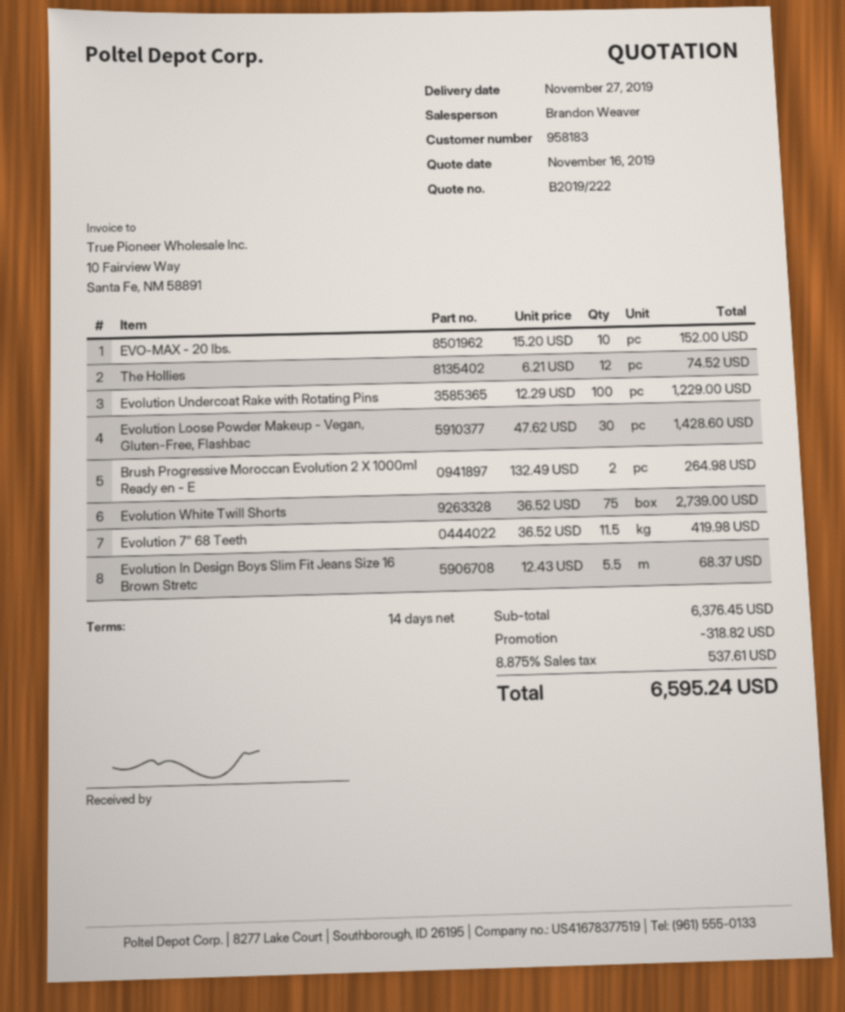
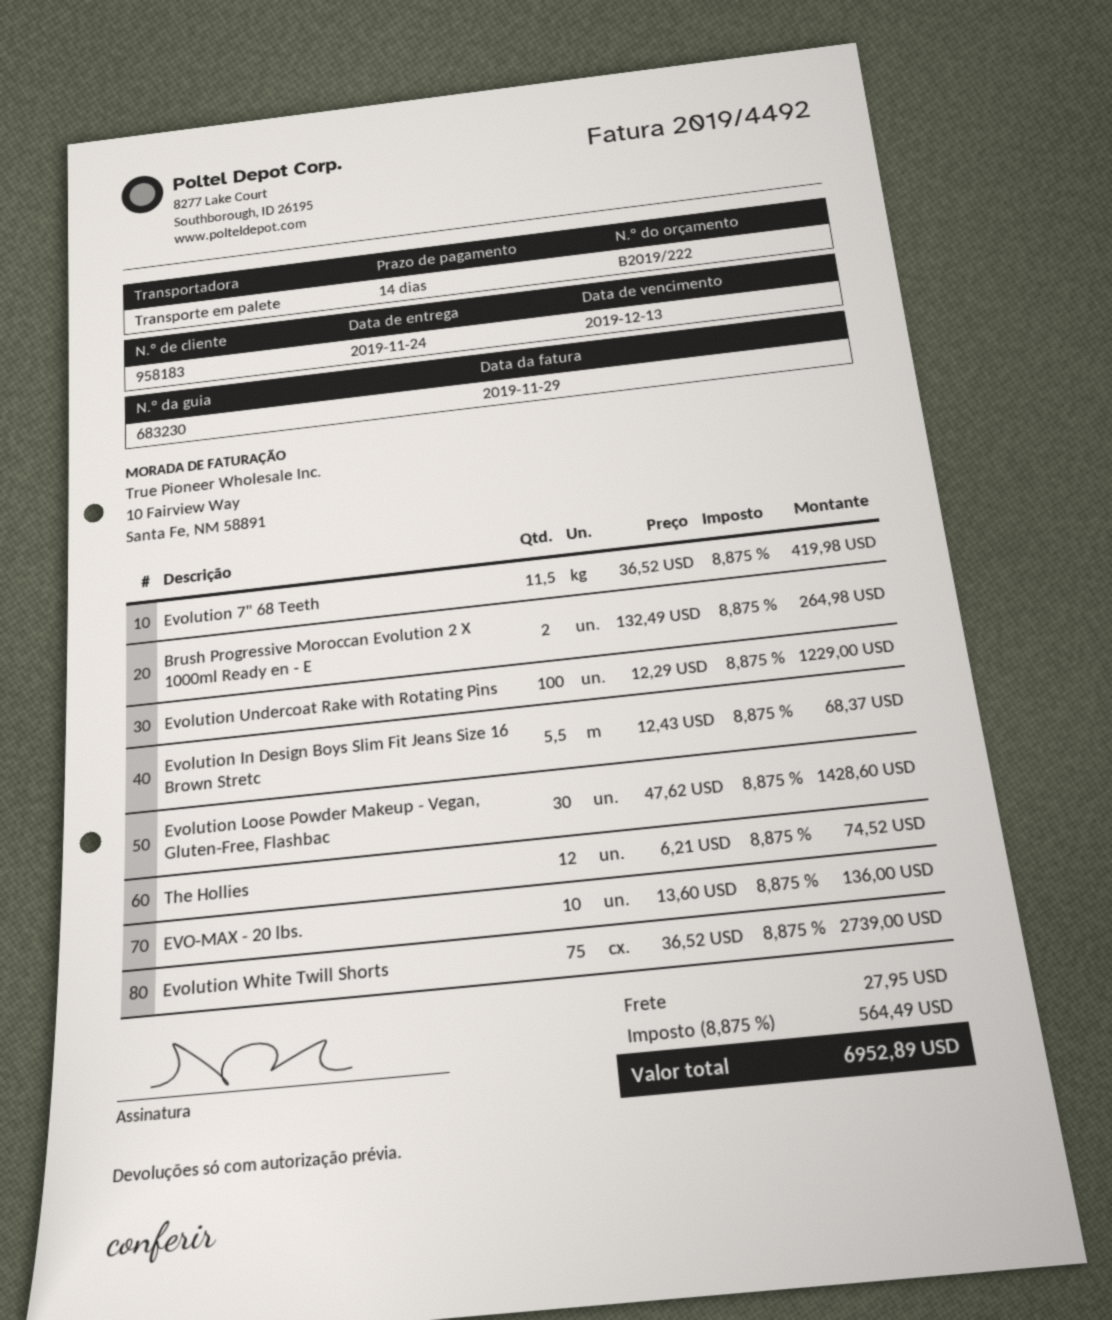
delivery date: 2019-11-27 -> 2019-11-24
EVO-MAX - 20 lbs.: 10 x 15.20 = 152.00 -> 10 x 13.60 = 136.00
discount: 318.82 -> none
shipping: none -> 27.95
tax: 8.875% = 537.61 -> 8.875% = 564.49
total: 6595.24 -> 6952.89

